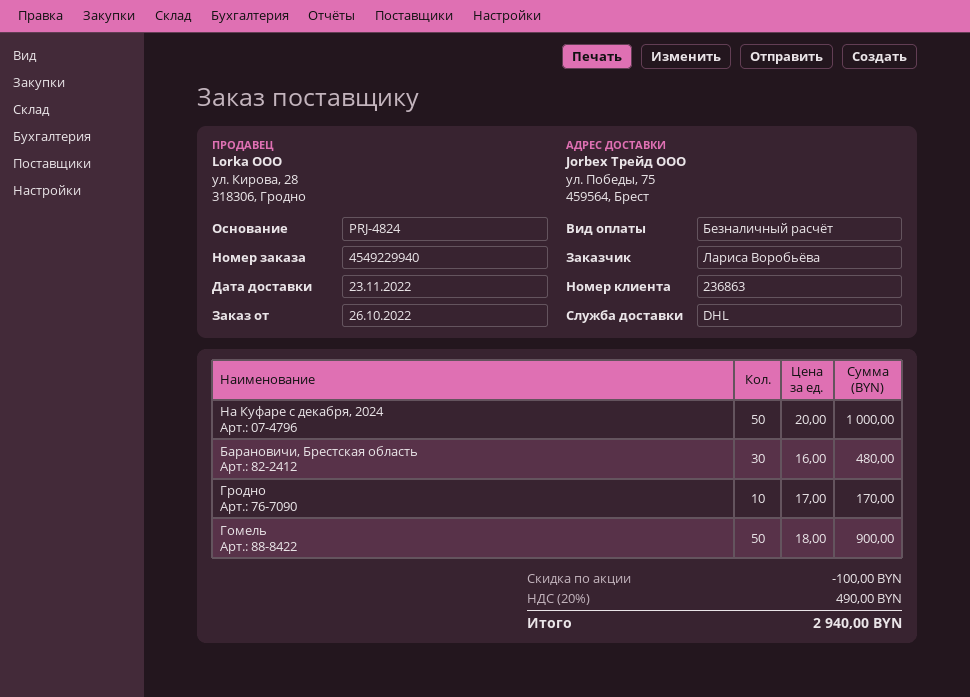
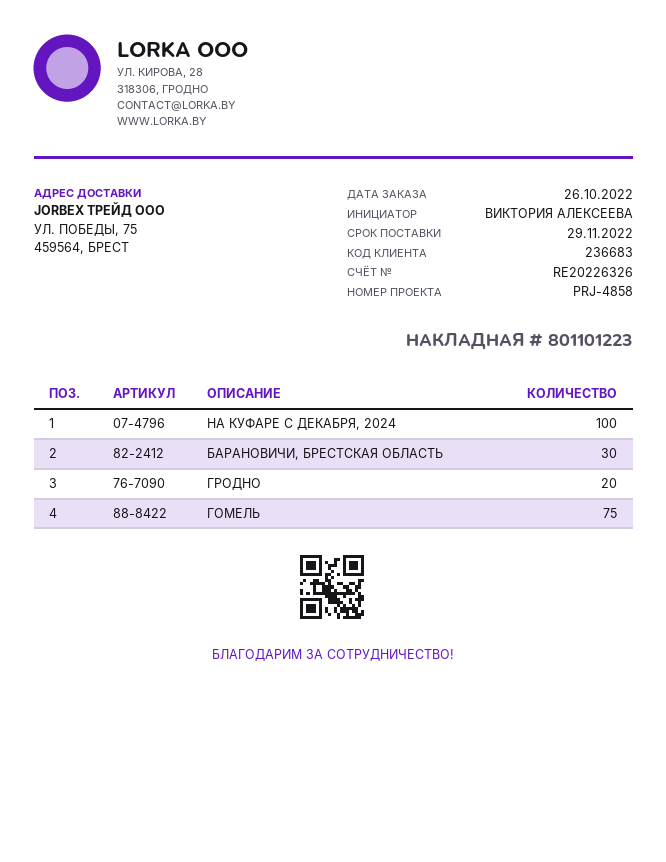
delivery date: 2022-11-23 -> 2022-11-29
customer number: 236863 -> 236683
reference: PRJ-4824 -> PRJ-4858
ordered by: Лариса Воробьёва -> ВИКТОРИЯ АЛЕКСЕЕВА
На Куфаре с декабря, 2024: 50 -> 100
Гродно: 10 -> 20
Гомель: 50 -> 75

